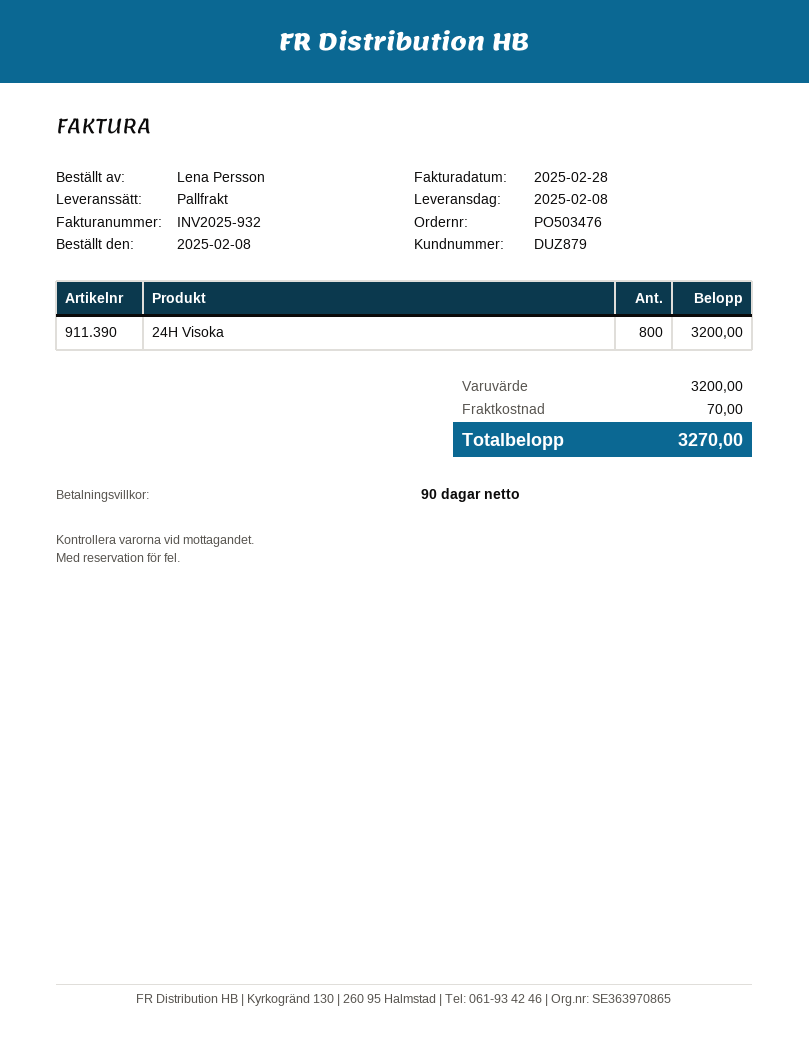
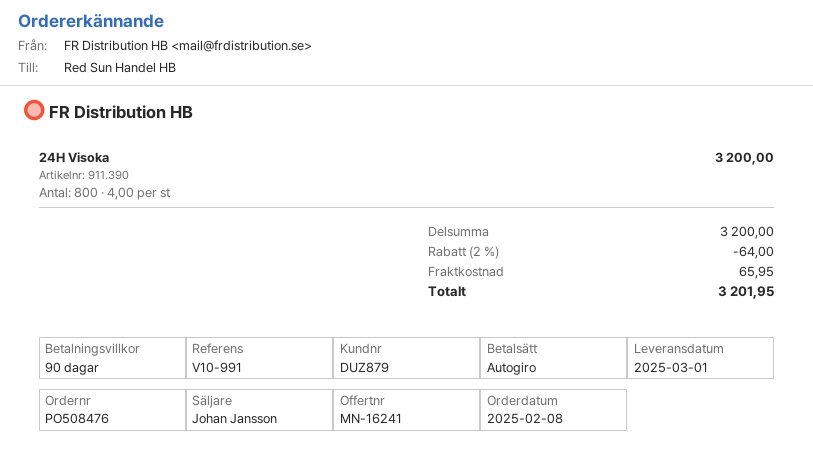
order number: PO503476 -> PO508476
delivery date: 2025-02-08 -> 2025-03-01
discount: none -> 2% = 64.00
shipping: 70.00 -> 65.95
total: 3270.00 -> 3201.95

